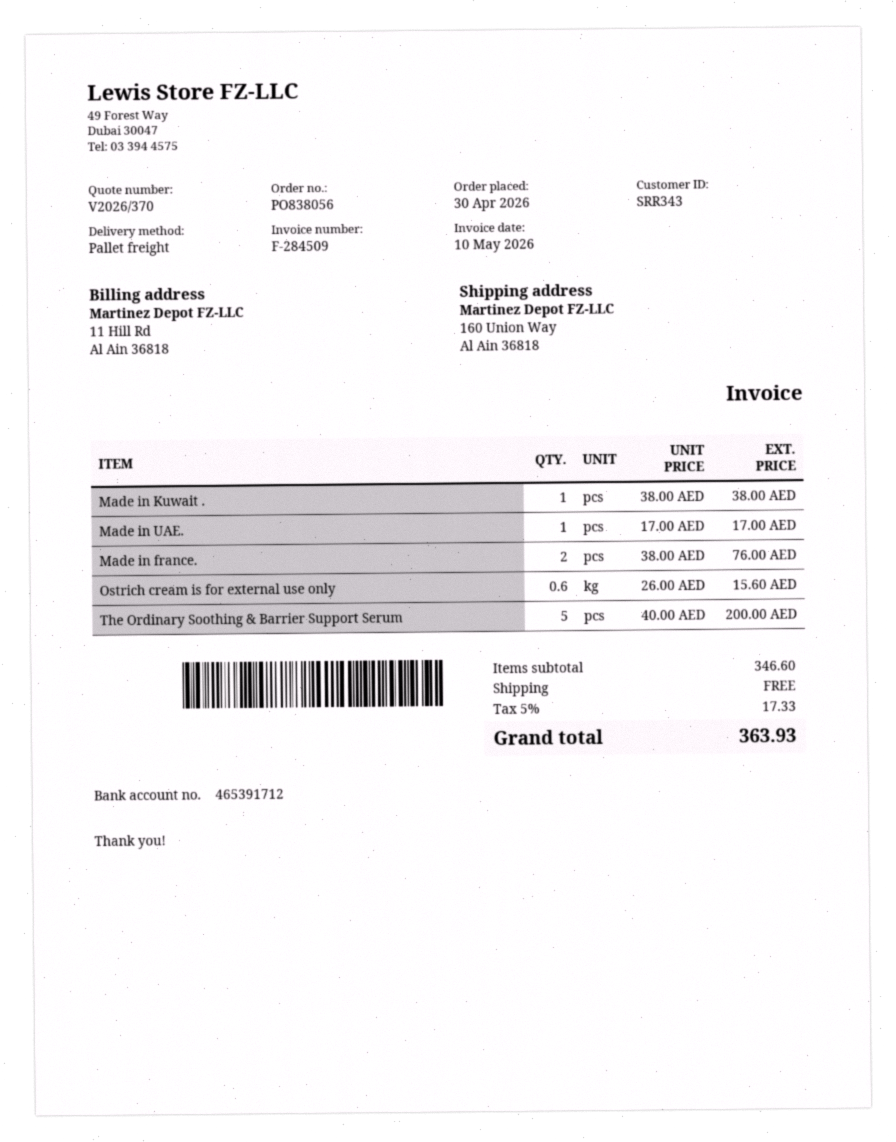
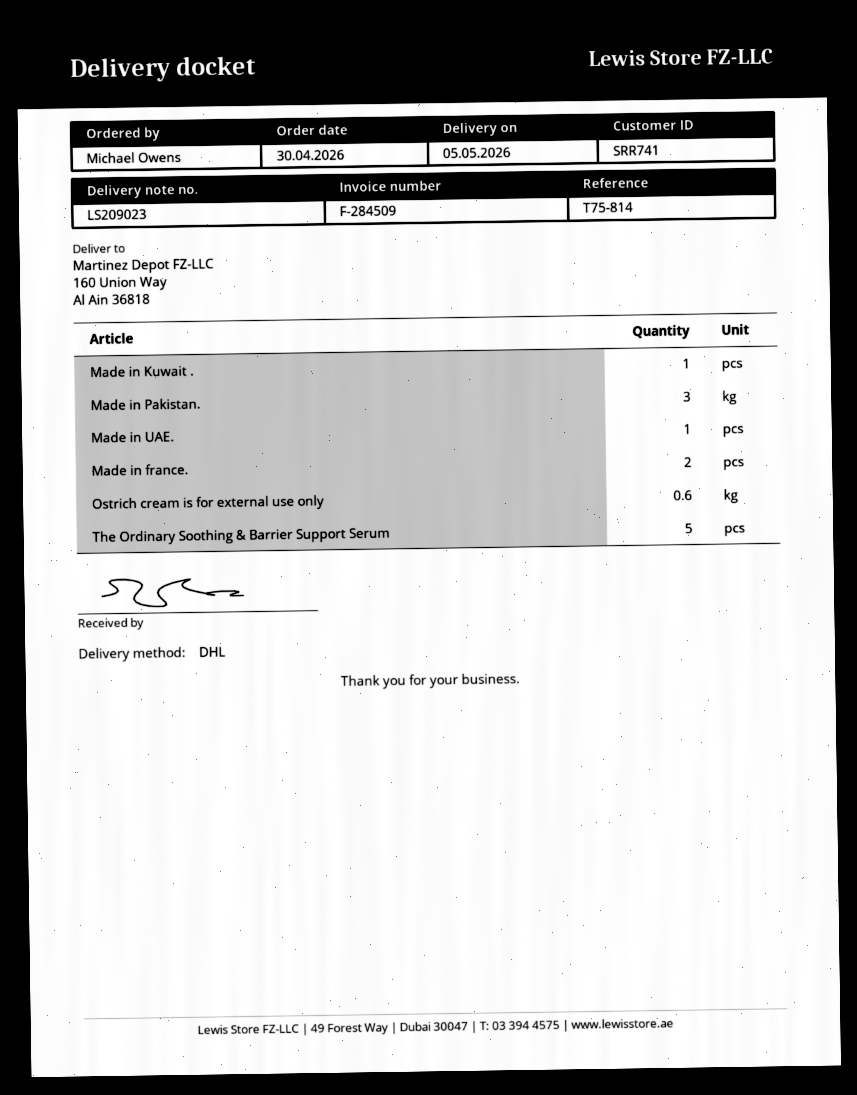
customer number: SRR343 -> SRR741
shipping method: pallet freight -> DHL
Made in Pakistan.: none -> 3

